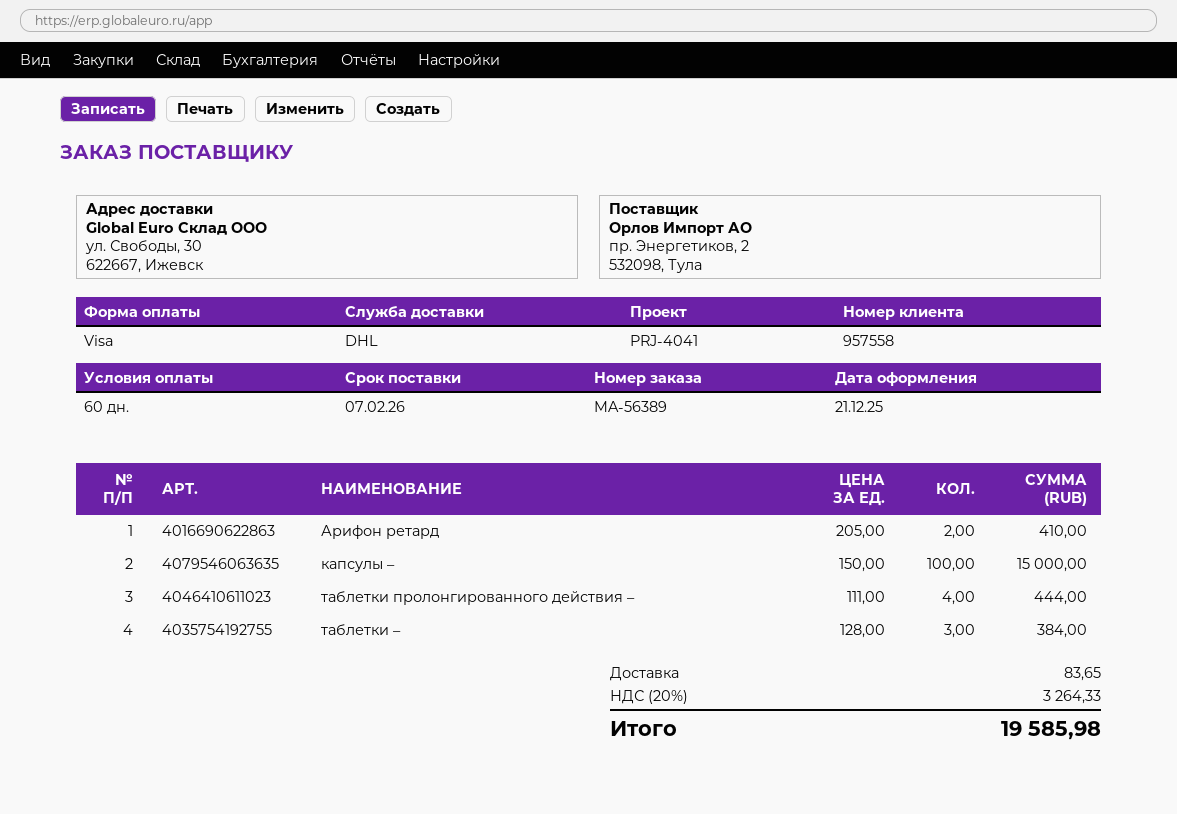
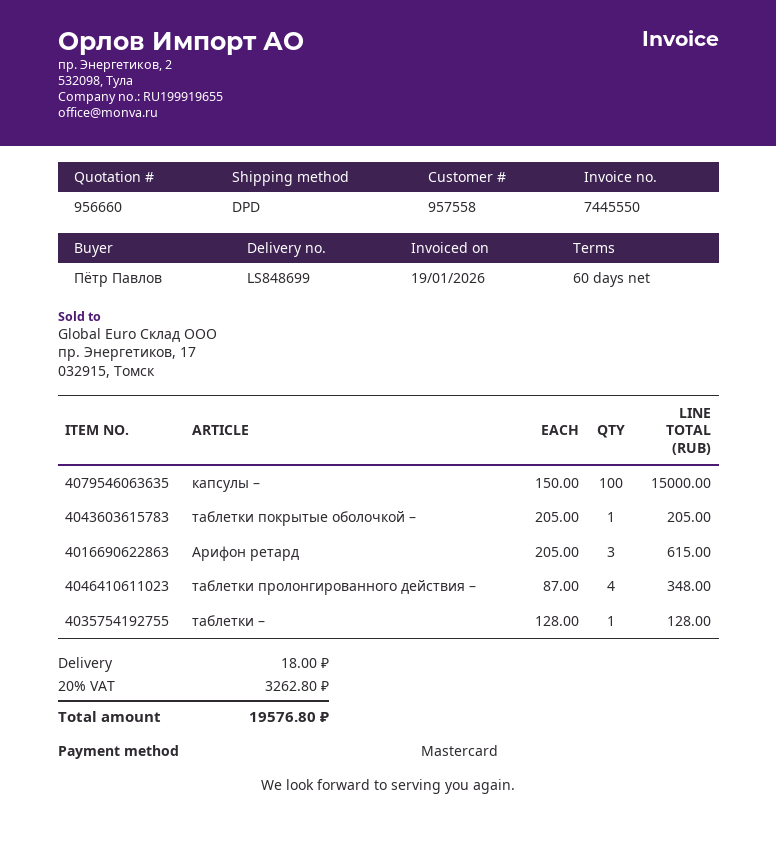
payment method: Visa -> Mastercard
shipping method: DHL -> DPD
Арифон ретард: 2 x 205.00 = 410.00 -> 3 x 205.00 = 615.00
таблетки пролонгированного действия –: 4 x 111.00 = 444.00 -> 4 x 87.00 = 348.00
таблетки –: 3 x 128.00 = 384.00 -> 1 x 128.00 = 128.00
таблетки покрытые оболочкой –: none -> 1 x 205.00 = 205.00
shipping: 83.65 -> 18.00
tax: 20% = 3264.33 -> 20% = 3262.80
total: 19585.98 -> 19576.80

